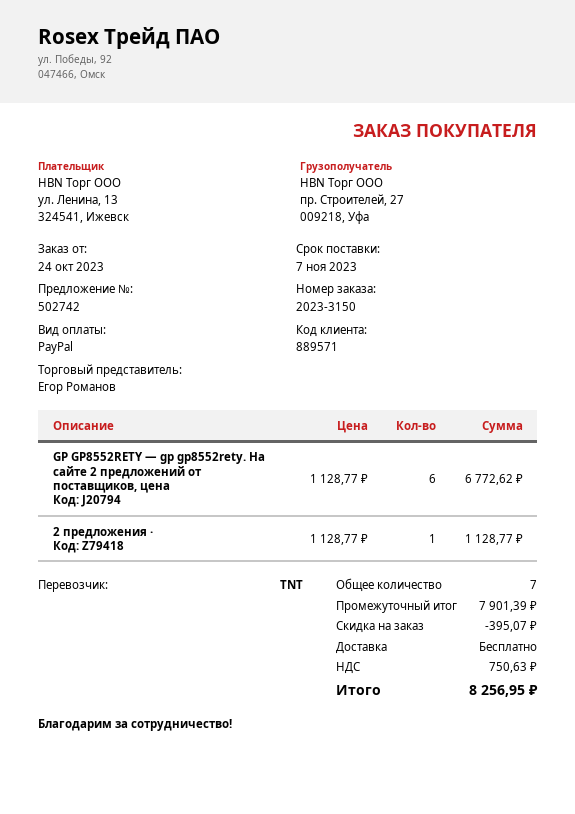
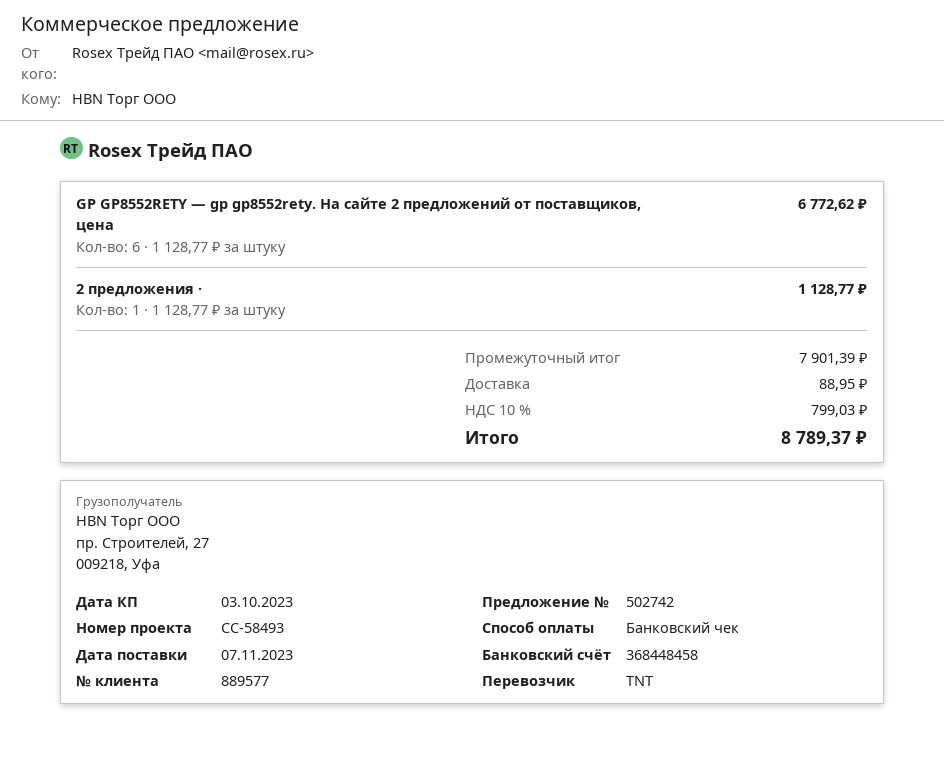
customer number: 889571 -> 889577
payment method: PayPal -> cheque
discount: 395.07 -> none
shipping: 0.00 -> 88.95
tax: 750.63 -> 799.03
total: 8256.95 -> 8789.37

